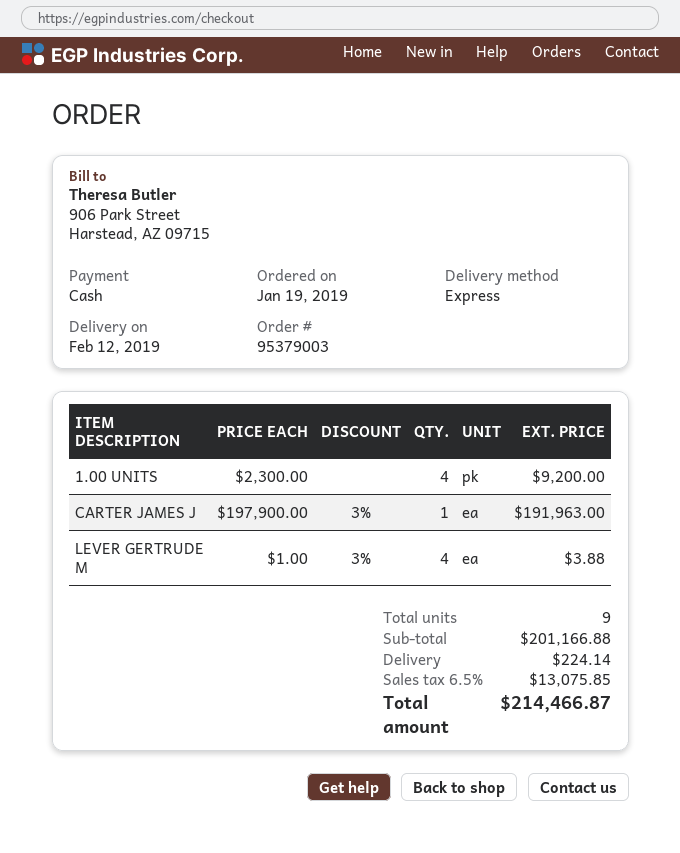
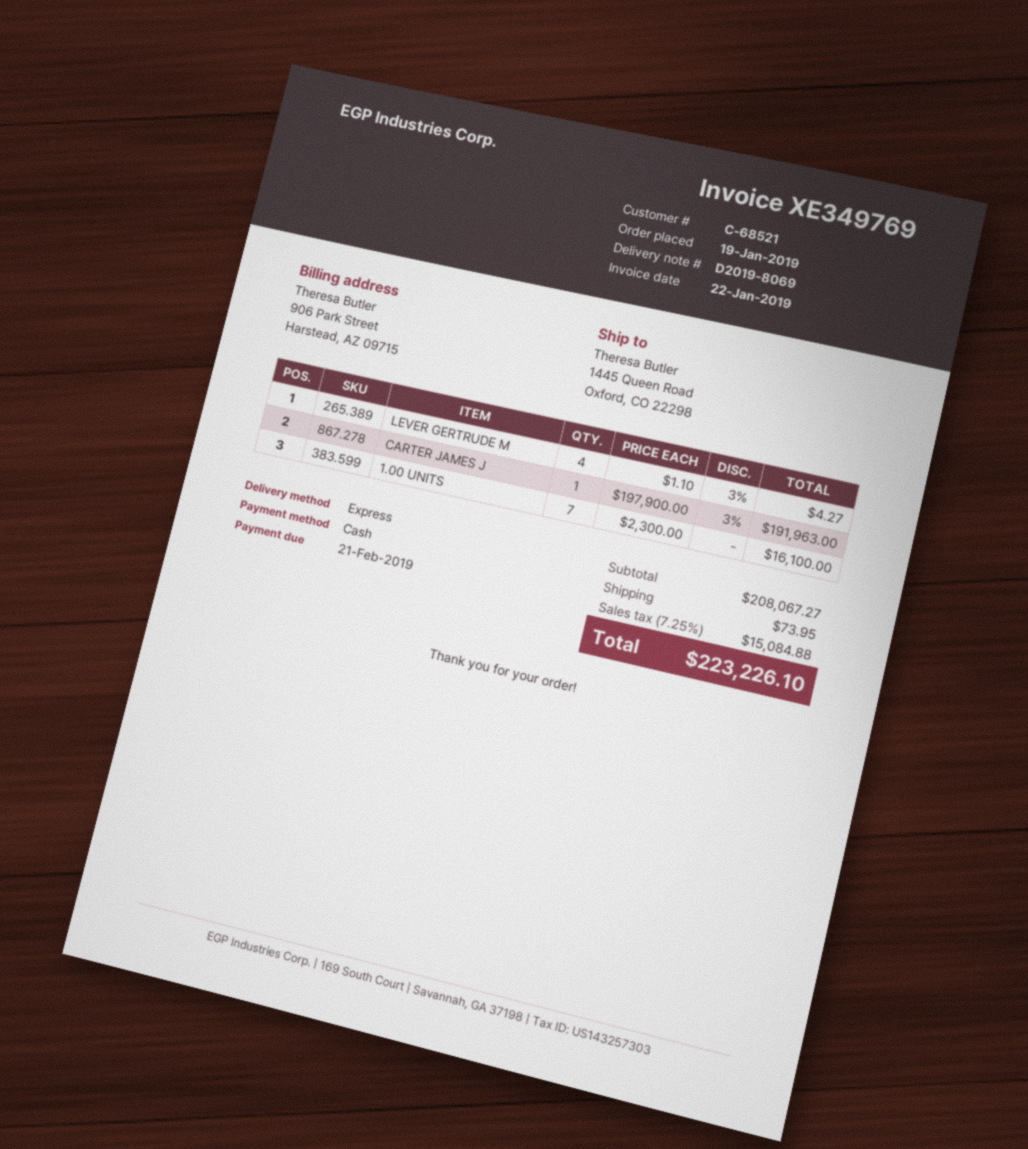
1.00 UNITS: 4 x 2300.00 = 9200.00 -> 7 x 2300.00 = 16100.00
LEVER GERTRUDE M: 4 x 1.00 - 3% = 3.88 -> 4 x 1.10 - 3% = 4.27
subtotal: 201166.88 -> 208067.27
shipping: 224.14 -> 73.95
tax: 6.5% = 13075.85 -> 7.25% = 15084.88
total: 214466.87 -> 223226.10

